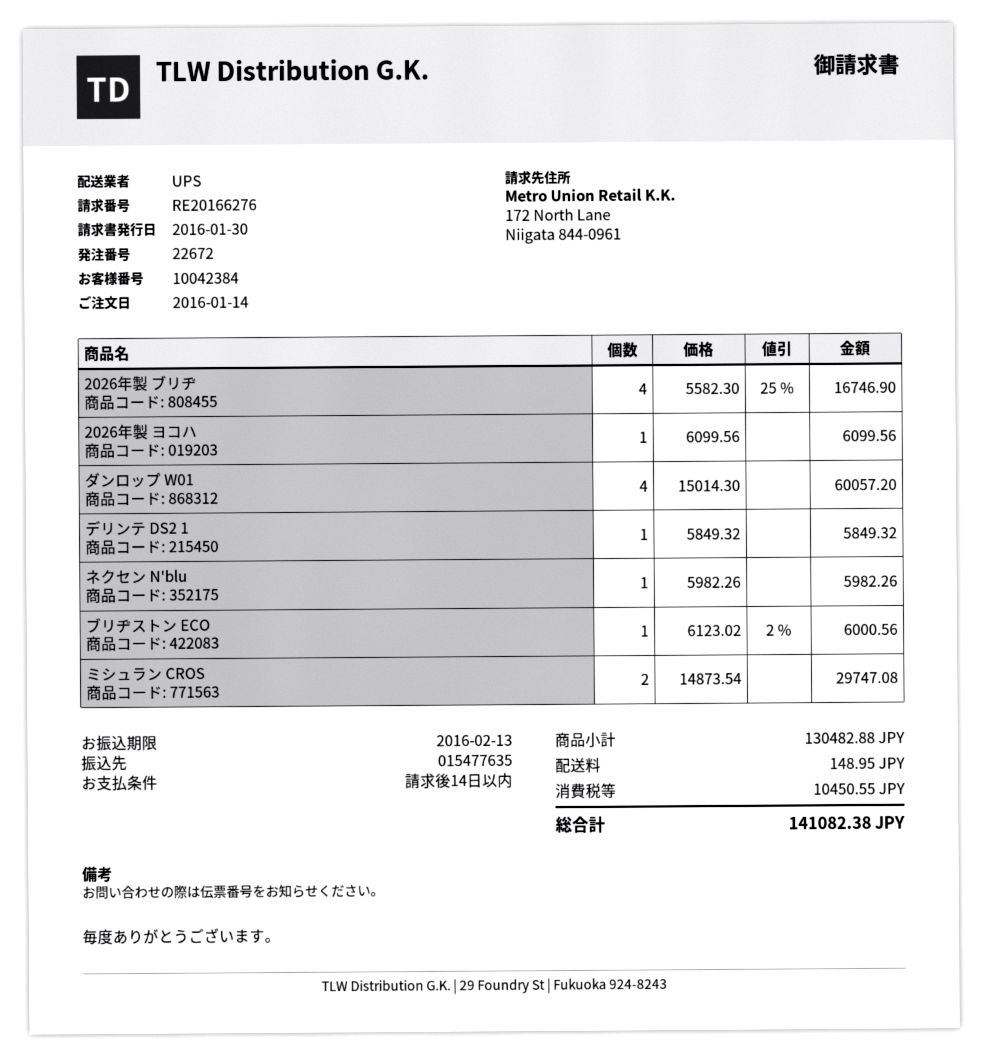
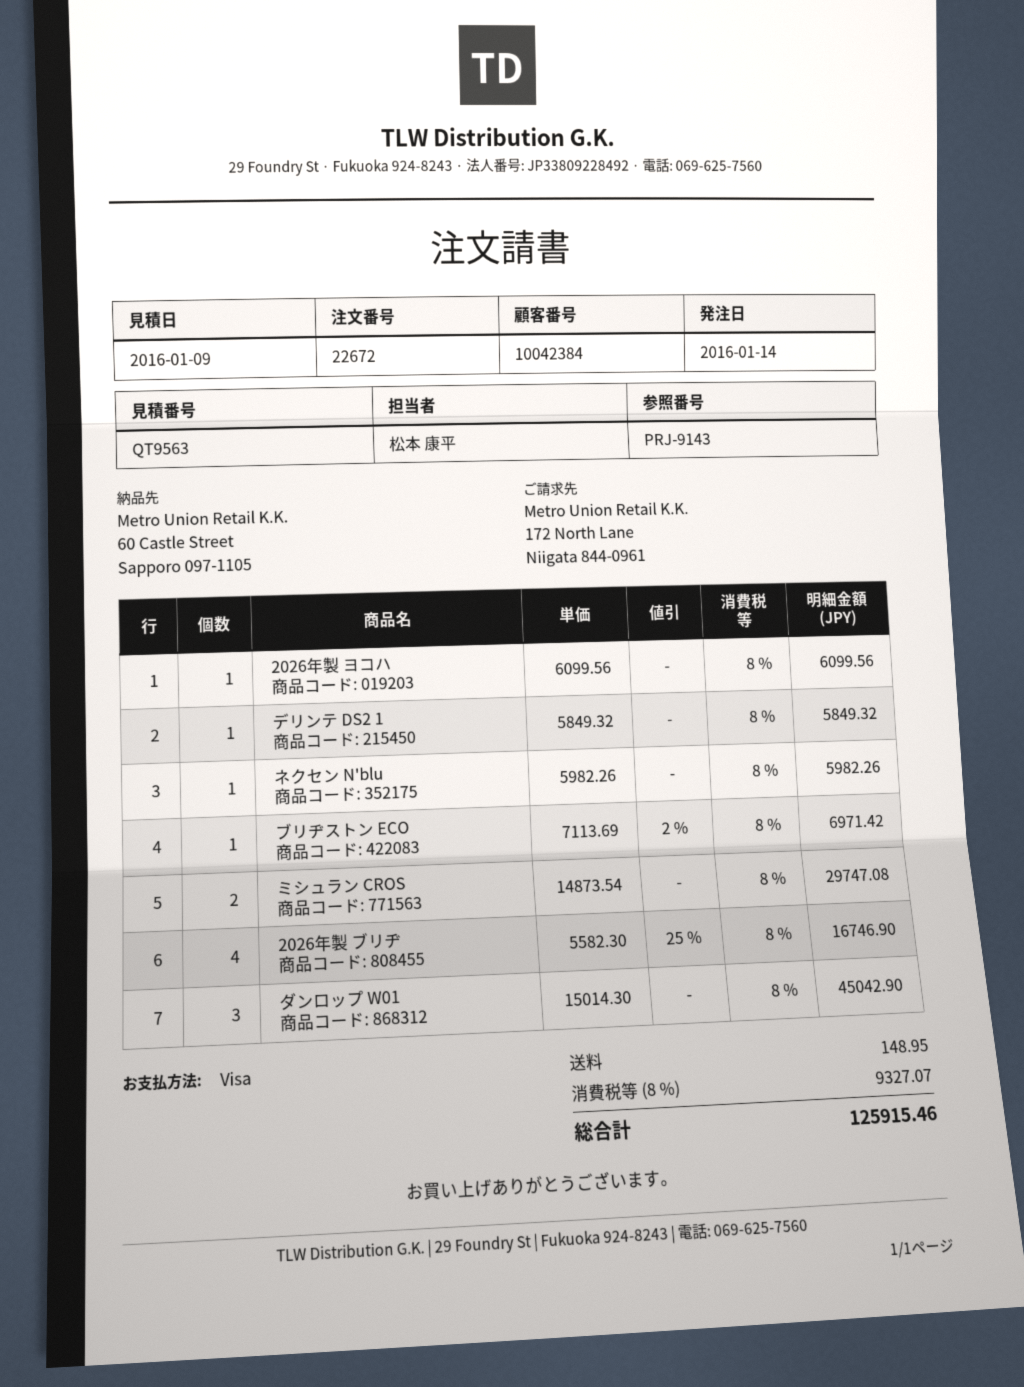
ダンロップ W01: 4 x 15014.30 = 60057.20 -> 3 x 15014.30 = 45042.90
ブリヂストン ECO: 1 x 6123.02 - 2% = 6000.56 -> 1 x 7113.69 - 2% = 6971.42
tax: 10450.55 -> 9327.07
total: 141082.38 -> 125915.46

